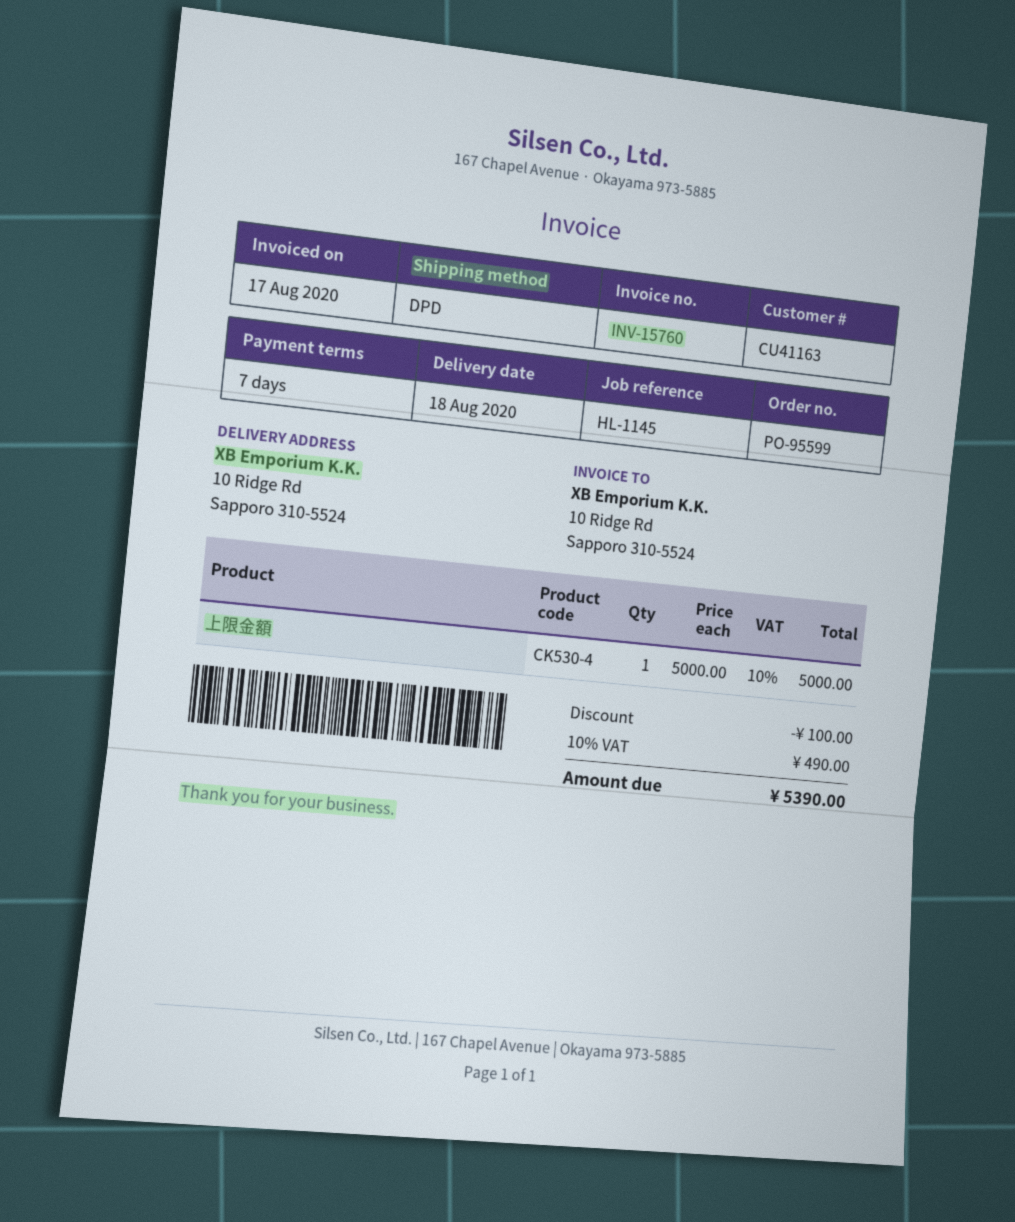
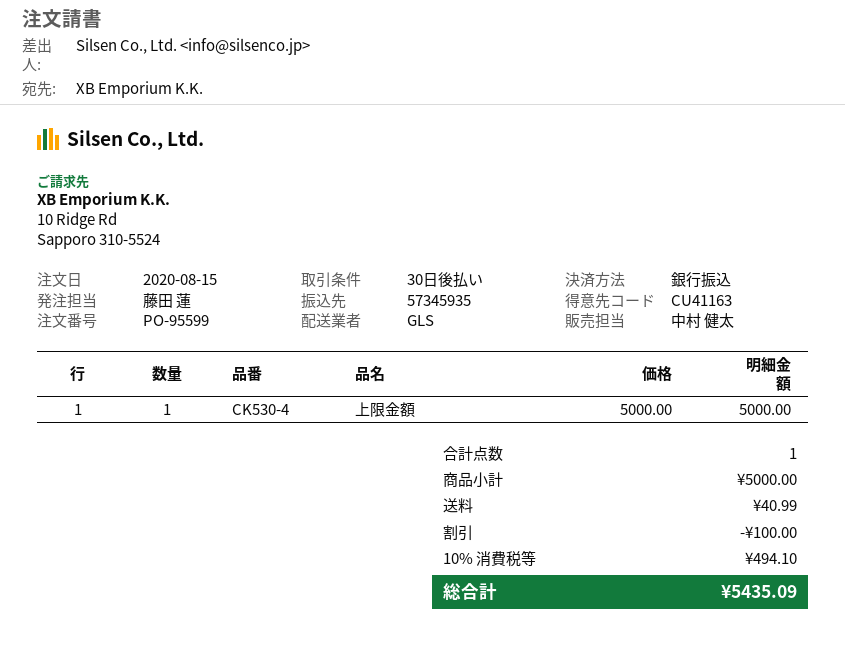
payment terms: 7 days -> 30 days
shipping method: DPD -> GLS
shipping: none -> 40.99
tax: 10% = 490.00 -> 10% = 494.10
total: 5390.00 -> 5435.09

